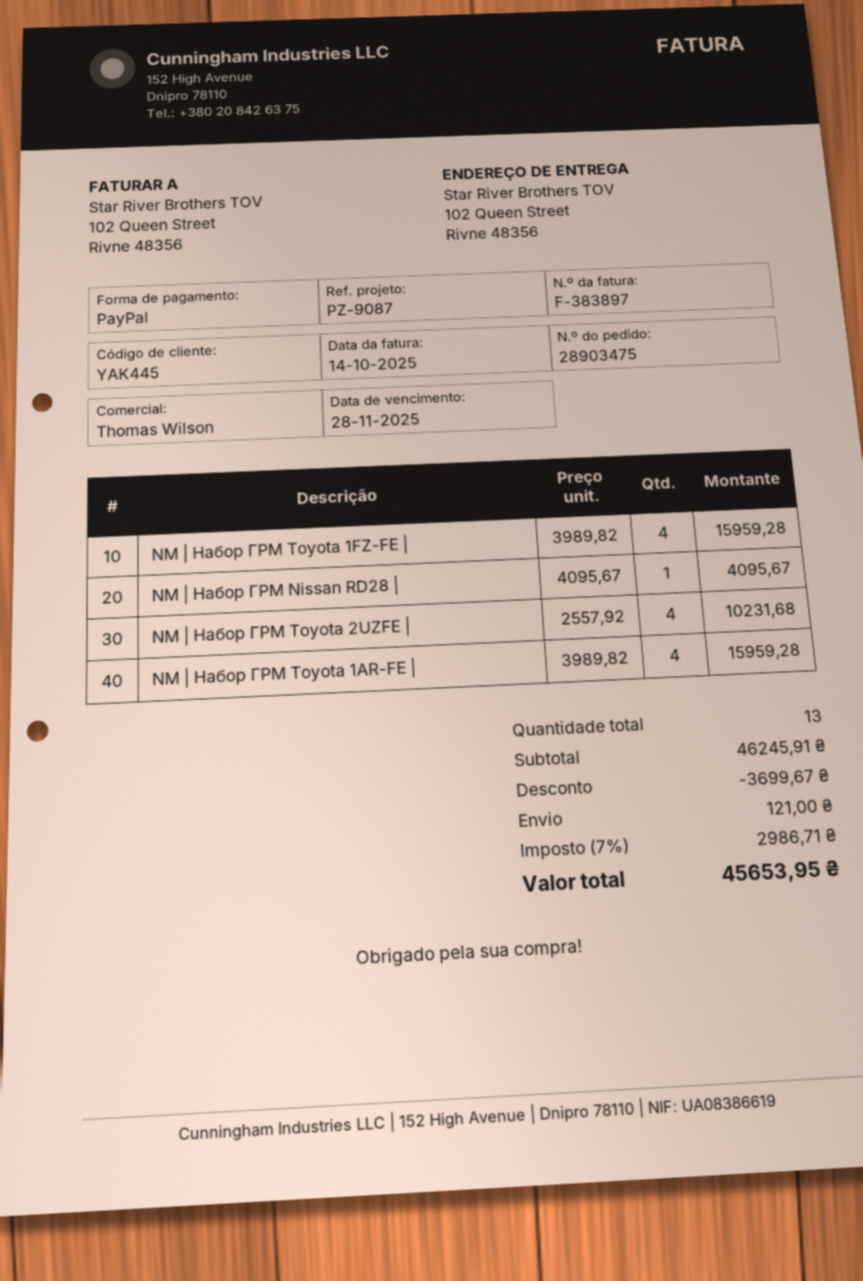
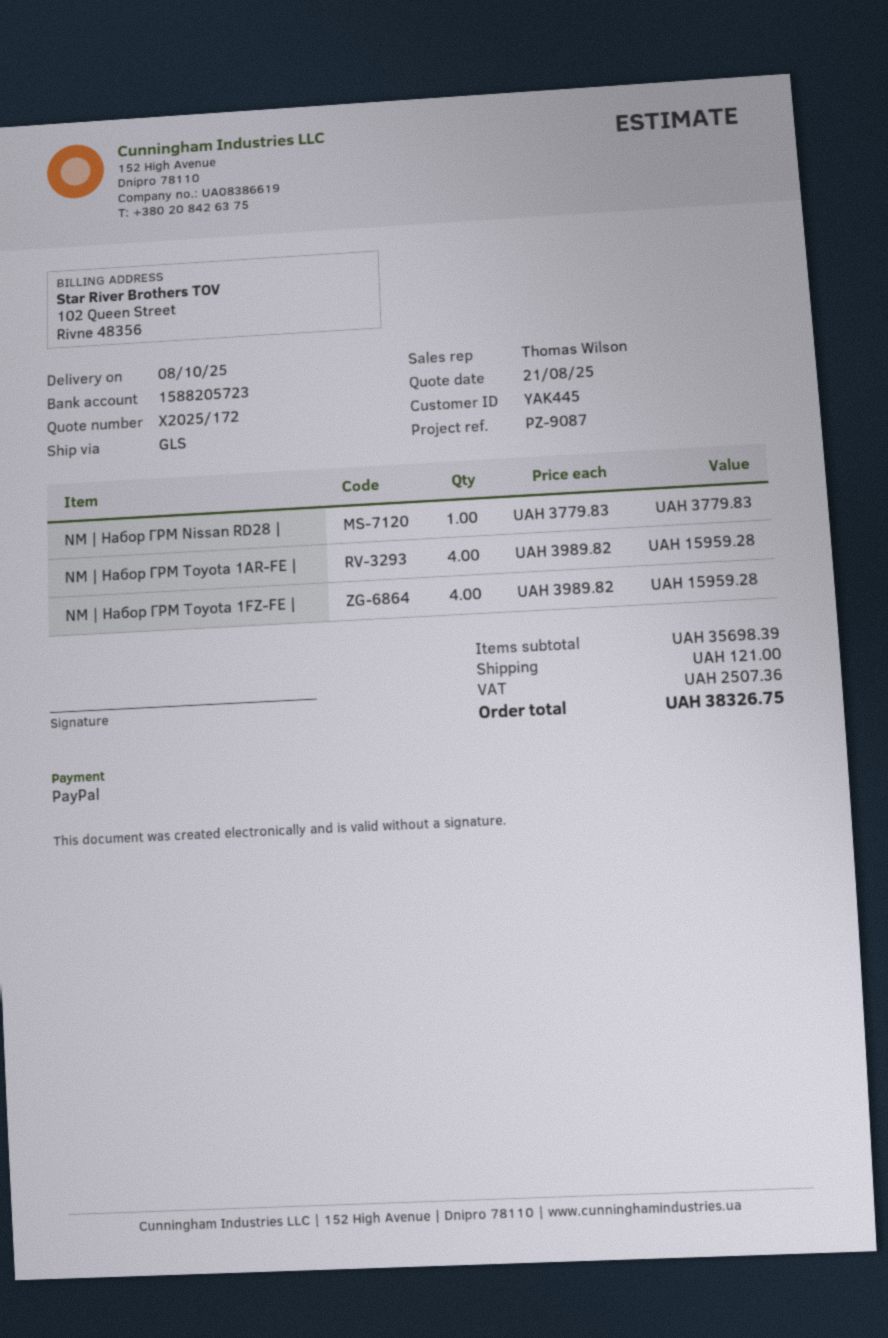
NM | Набор ГРМ Nissan RD28 |: 1 x 4095.67 = 4095.67 -> 1 x 3779.83 = 3779.83
NM | Набор ГРМ Toyota 2UZFE |: 4 x 2557.92 = 10231.68 -> none
subtotal: 46245.91 -> 35698.39
discount: 3699.67 -> none
tax: 2986.71 -> 2507.36
total: 45653.95 -> 38326.75

